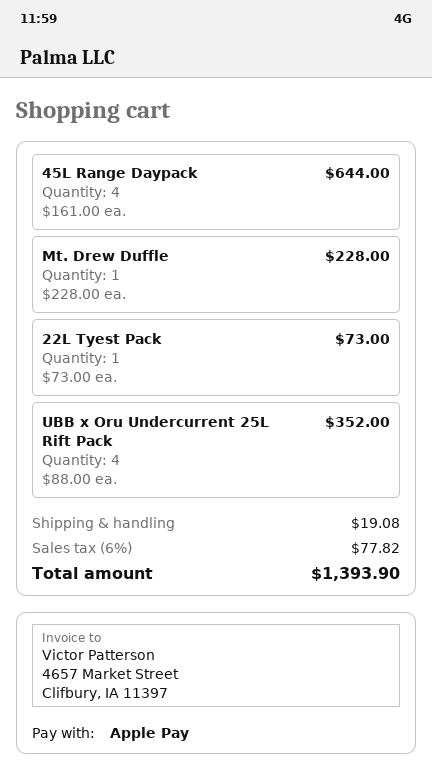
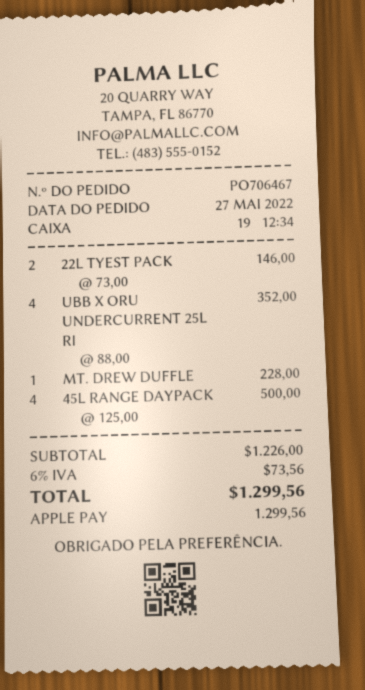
45L Range Daypack: 4 x 161.00 = 644.00 -> 4 x 125.00 = 500.00
22L Tyest Pack: 1 x 73.00 = 73.00 -> 2 x 73.00 = 146.00
shipping: 19.08 -> none
tax: 6% = 77.82 -> 6% = 73.56
total: 1393.90 -> 1299.56

